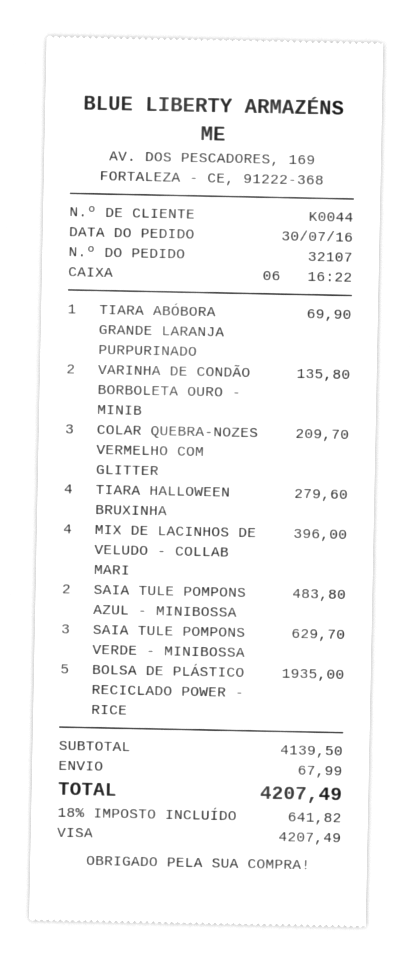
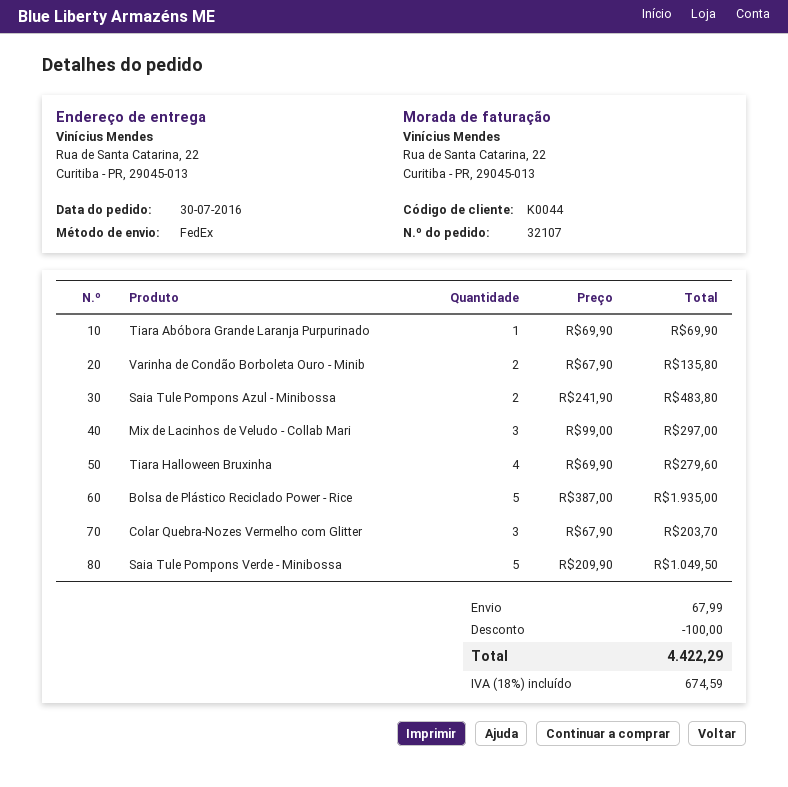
COLAR QUEBRA-NOZES VERMELHO COM GLITTER: 3 for 209.70 -> 3 for 203.70
MIX DE LACINHOS DE VELUDO - COLLAB MARI: 4 for 396.00 -> 3 for 297.00
SAIA TULE POMPONS VERDE - MINIBOSSA: 3 for 629.70 -> 5 for 1049.50
discount: none -> 100.00
tax: 18% = 641.82 -> 18% = 674.59
total: 4207.49 -> 4422.29

